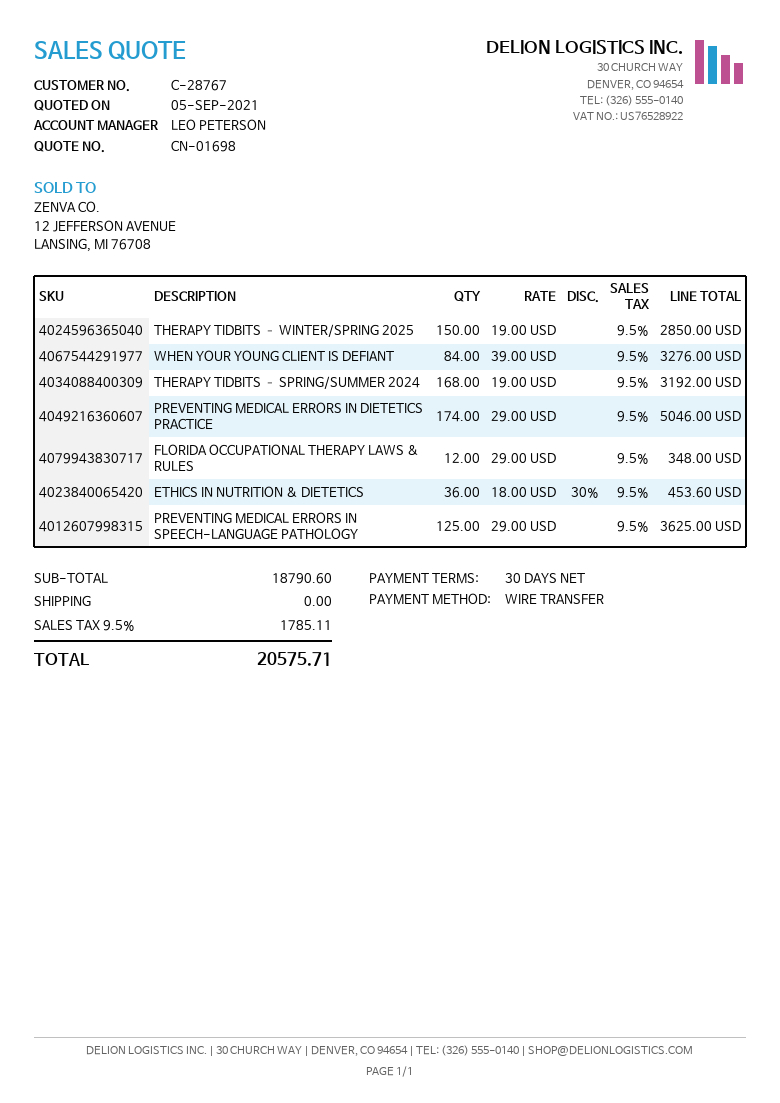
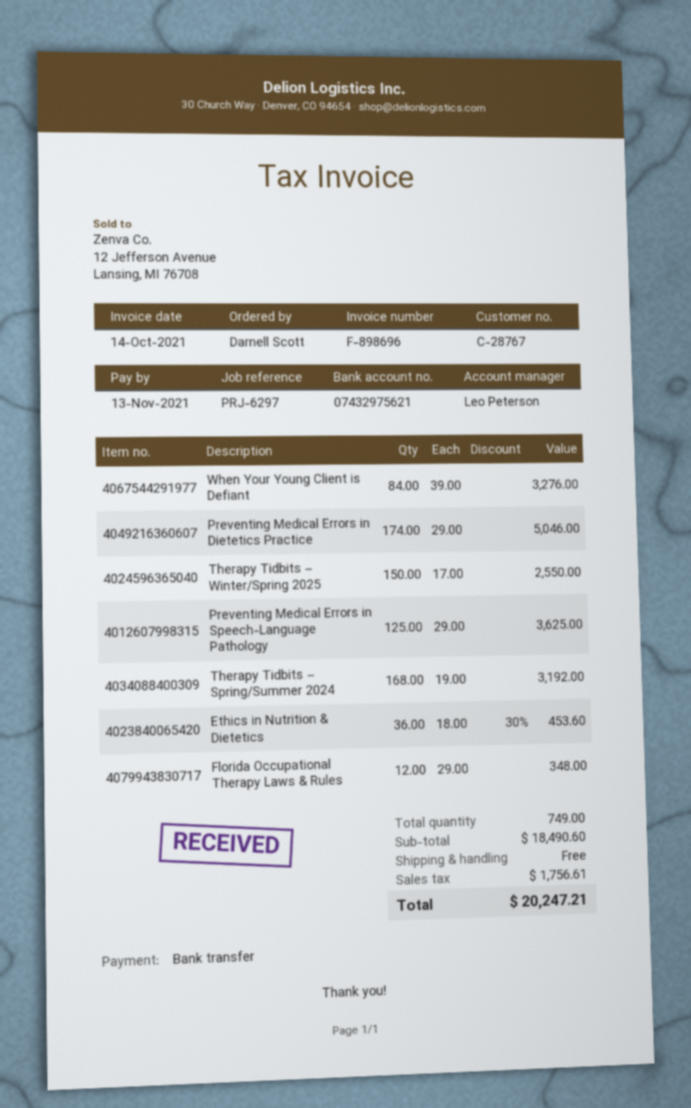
THERAPY TIDBITS – WINTER/SPRING 2025: 150 x 19.00 = 2850.00 -> 150 x 17.00 = 2550.00
subtotal: 18790.60 -> 18490.60
tax: 1785.11 -> 1756.61
total: 20575.71 -> 20247.21

